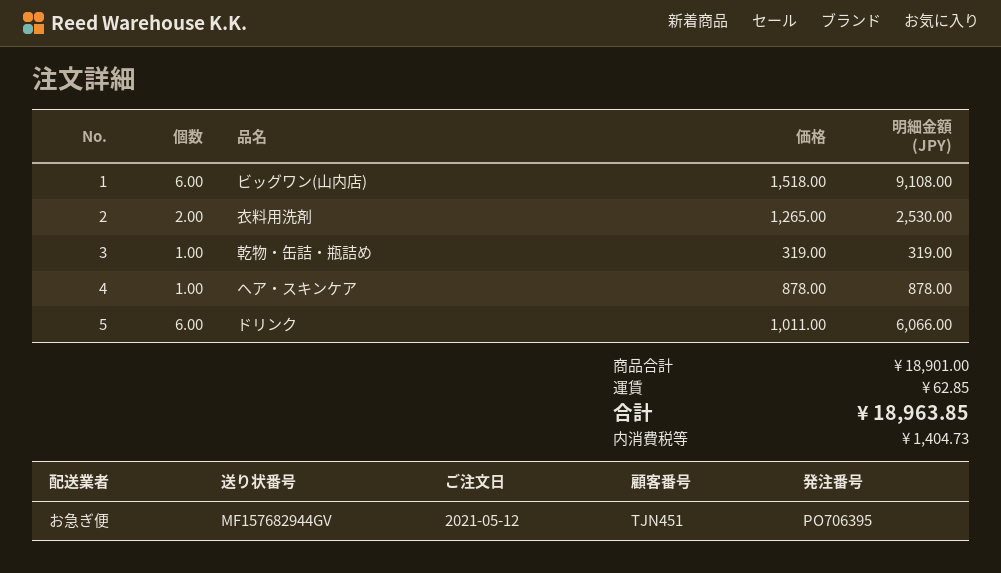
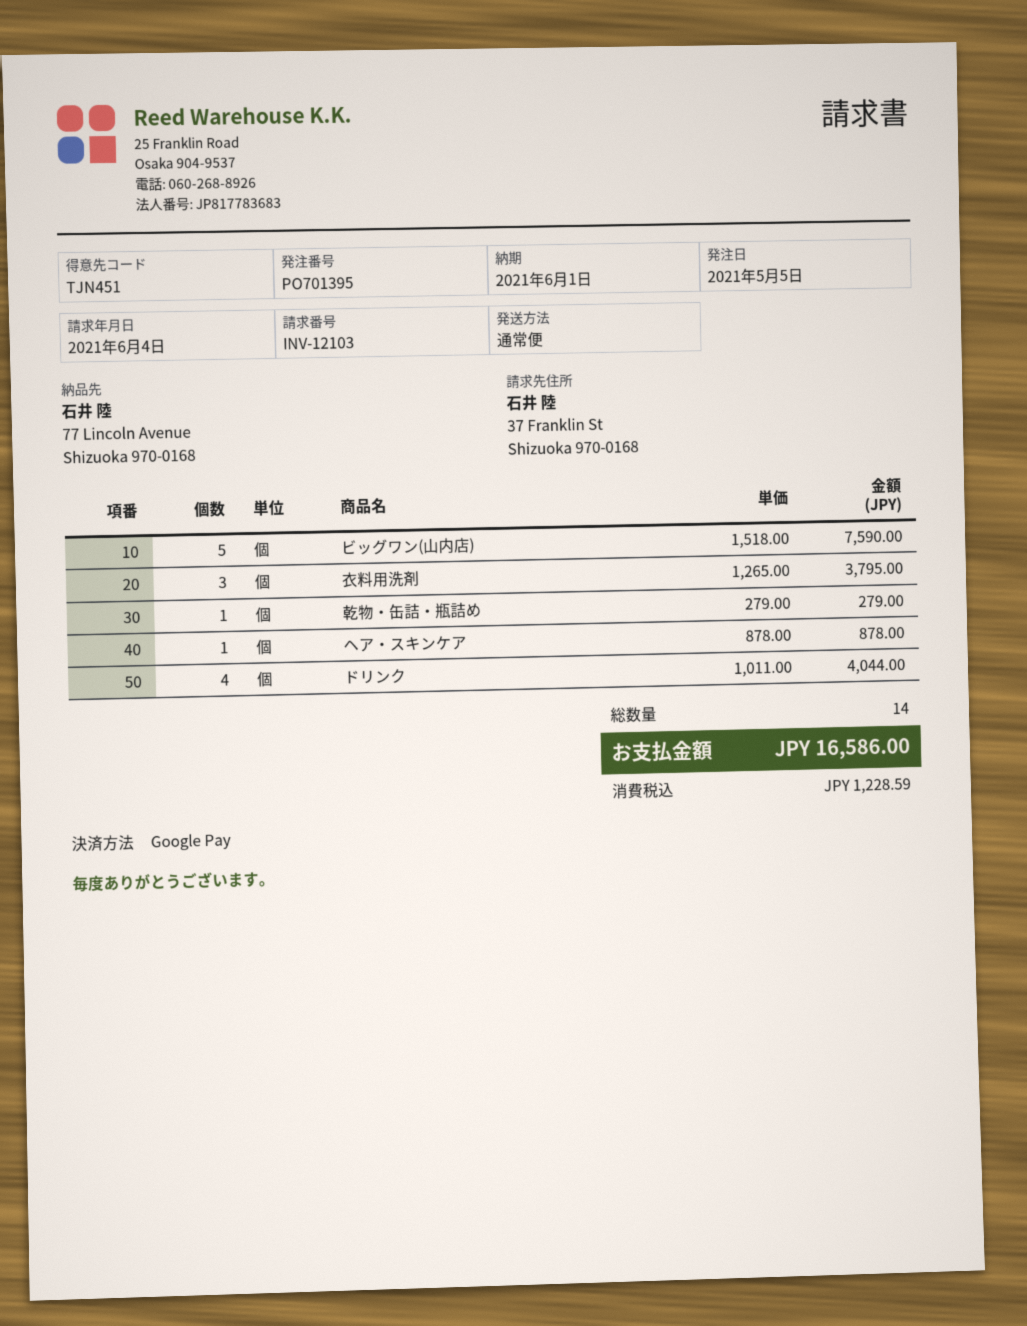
order number: PO706395 -> PO701395
order date: 2021-05-12 -> 2021-05-05
shipping method: express -> standard
ビッグワン(山内店): 6 x 1518.00 = 9108.00 -> 5 x 1518.00 = 7590.00
衣料用洗剤: 2 x 1265.00 = 2530.00 -> 3 x 1265.00 = 3795.00
乾物・缶詰・瓶詰め: 1 x 319.00 = 319.00 -> 1 x 279.00 = 279.00
ドリンク: 6 x 1011.00 = 6066.00 -> 4 x 1011.00 = 4044.00
shipping: 62.85 -> none
tax: 1404.73 -> 1228.59
total: 18963.85 -> 16586.00

